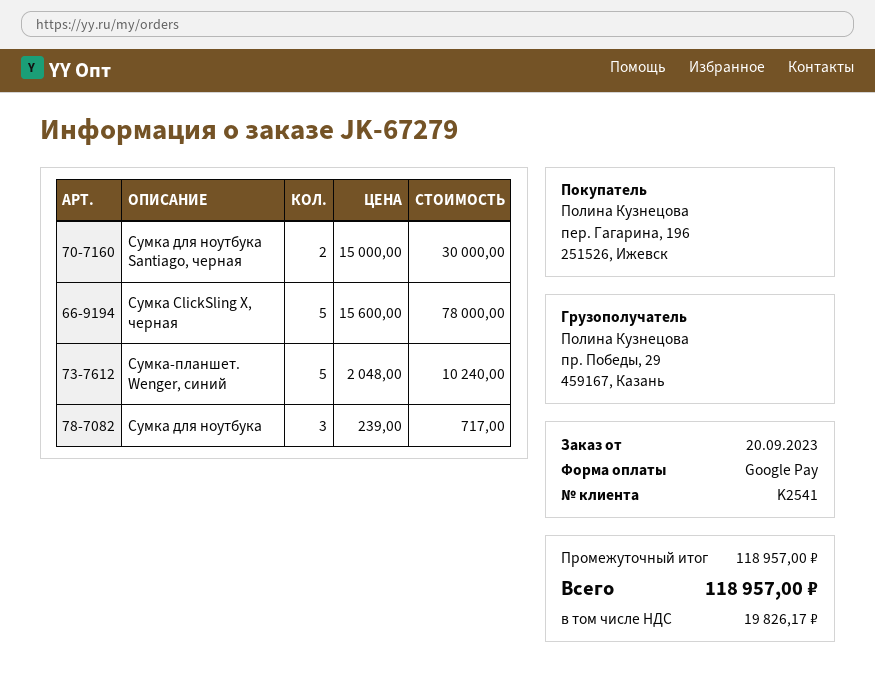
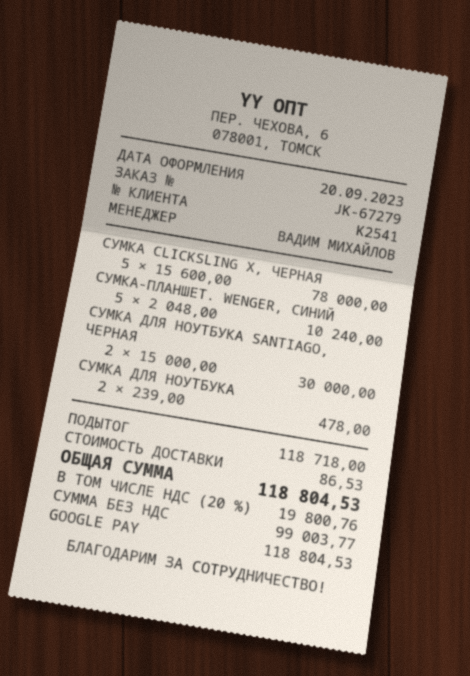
Сумка для ноутбука: 3 x 239.00 = 717.00 -> 2 x 239.00 = 478.00
subtotal: 118957.00 -> 118718.00
shipping: none -> 86.53
tax: 19826.17 -> 19800.76
total: 118957.00 -> 118804.53

